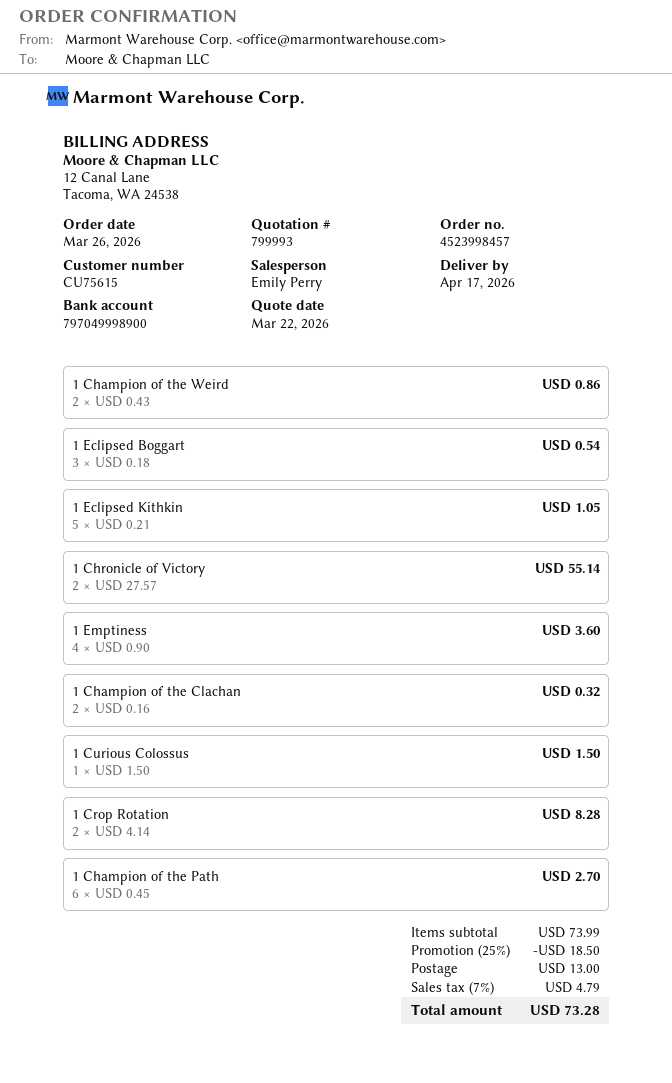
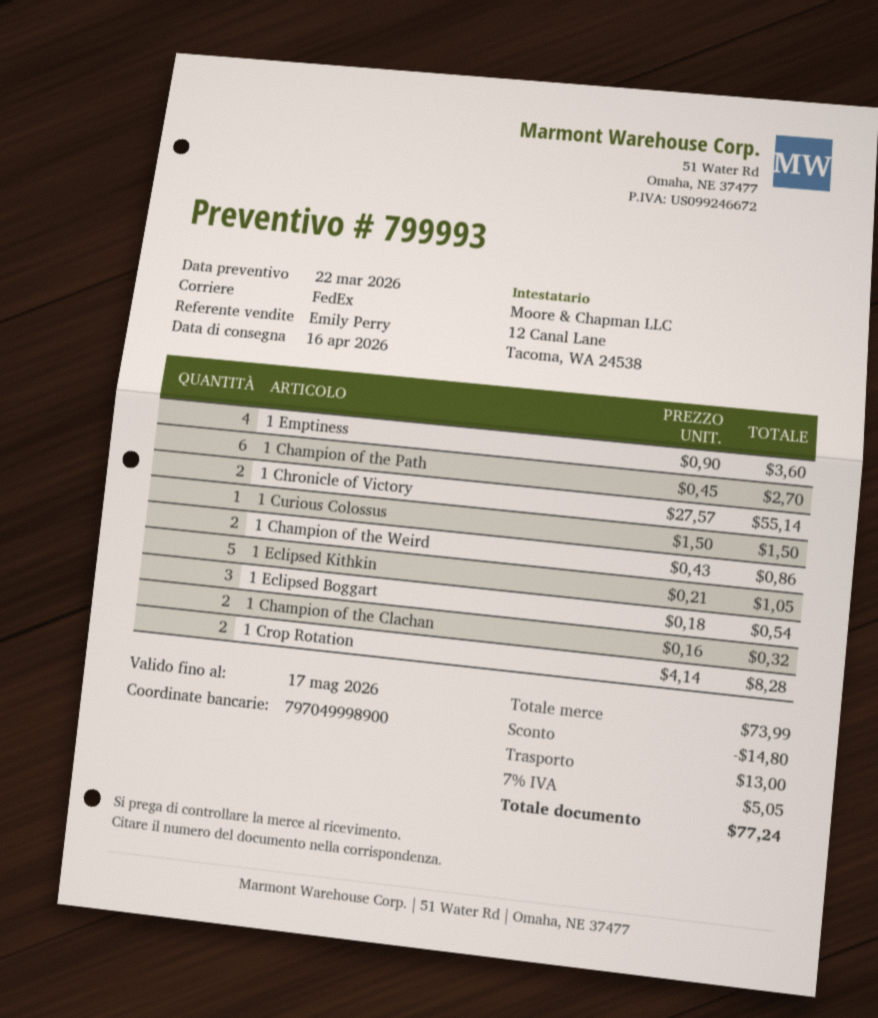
delivery date: 2026-04-17 -> 2026-04-16
discount: 18.50 -> 14.80
tax: 7% = 4.79 -> 7% = 5.05
total: 73.28 -> 77.24

